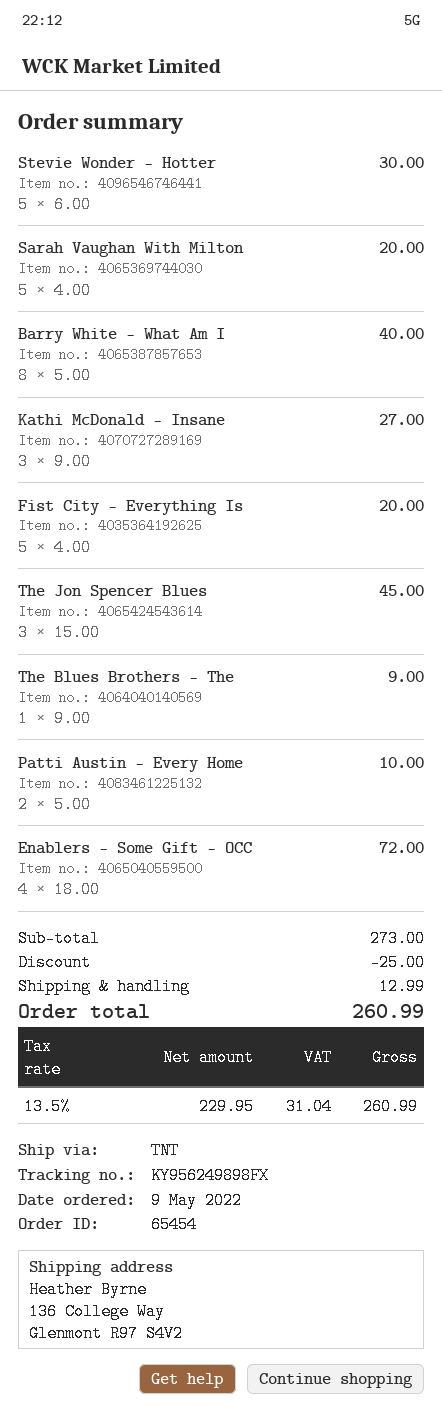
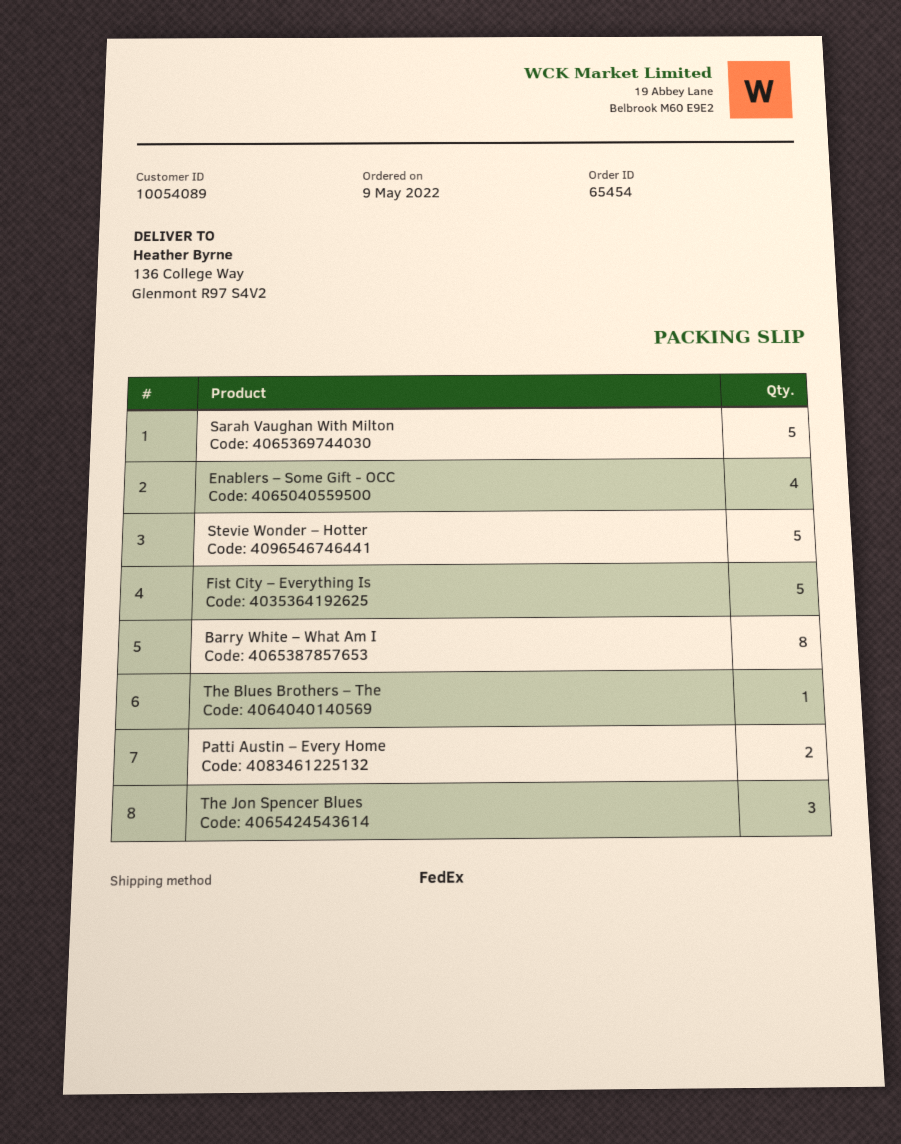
shipping method: TNT -> FedEx
Kathi McDonald – Insane: 3 -> none

